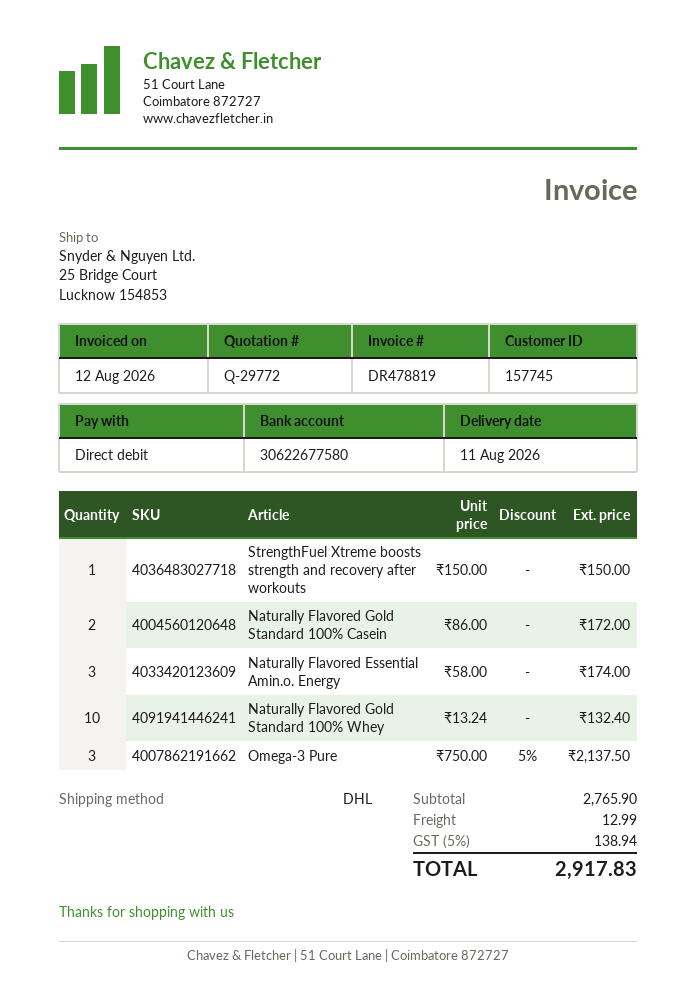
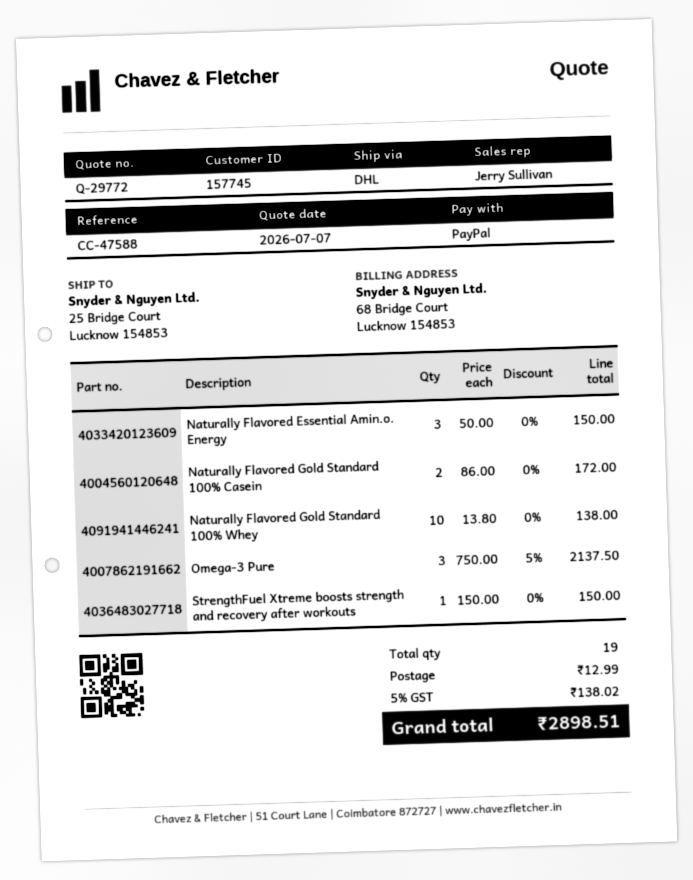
payment method: direct debit -> PayPal
Naturally Flavored Essential Amin.o. Energy: 3 x 58.00 = 174.00 -> 3 x 50.00 = 150.00
Naturally Flavored Gold Standard 100% Whey: 10 x 13.24 = 132.40 -> 10 x 13.80 = 138.00
tax: 5% = 138.94 -> 5% = 138.02
total: 2917.83 -> 2898.51

